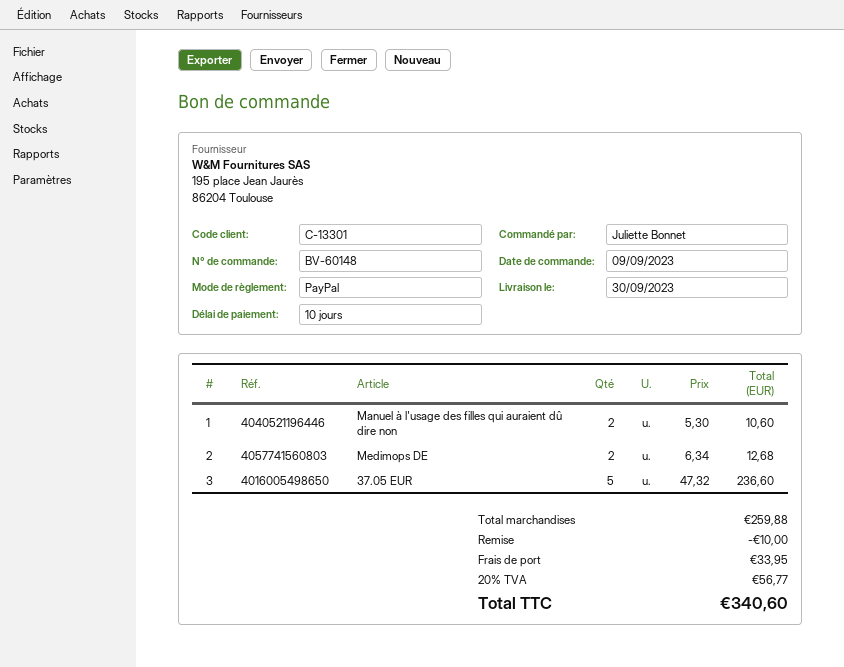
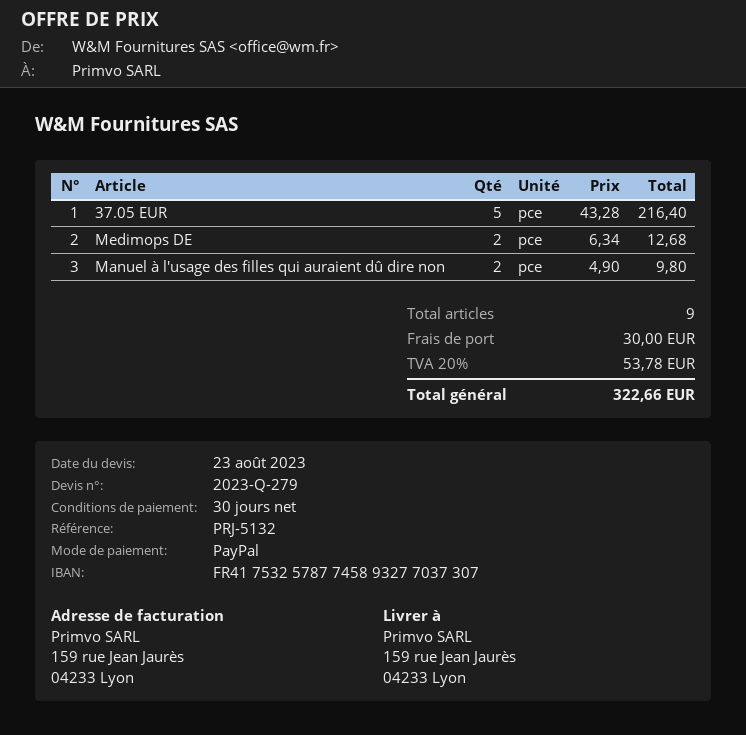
payment terms: 10 days -> 30 days
Manuel à l'usage des filles qui auraient dû dire non: 2 x 5.30 = 10.60 -> 2 x 4.90 = 9.80
37.05 EUR: 5 x 47.32 = 236.60 -> 5 x 43.28 = 216.40
discount: 10.00 -> none
shipping: 33.95 -> 30.00
tax: 20% = 56.77 -> 20% = 53.78
total: 340.60 -> 322.66

